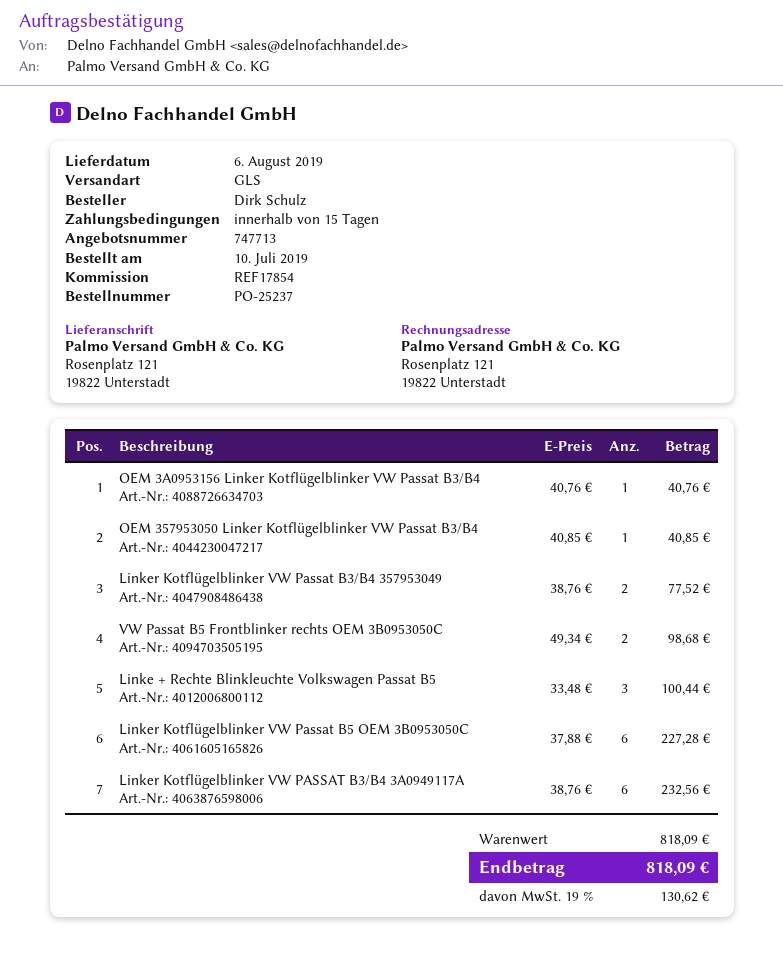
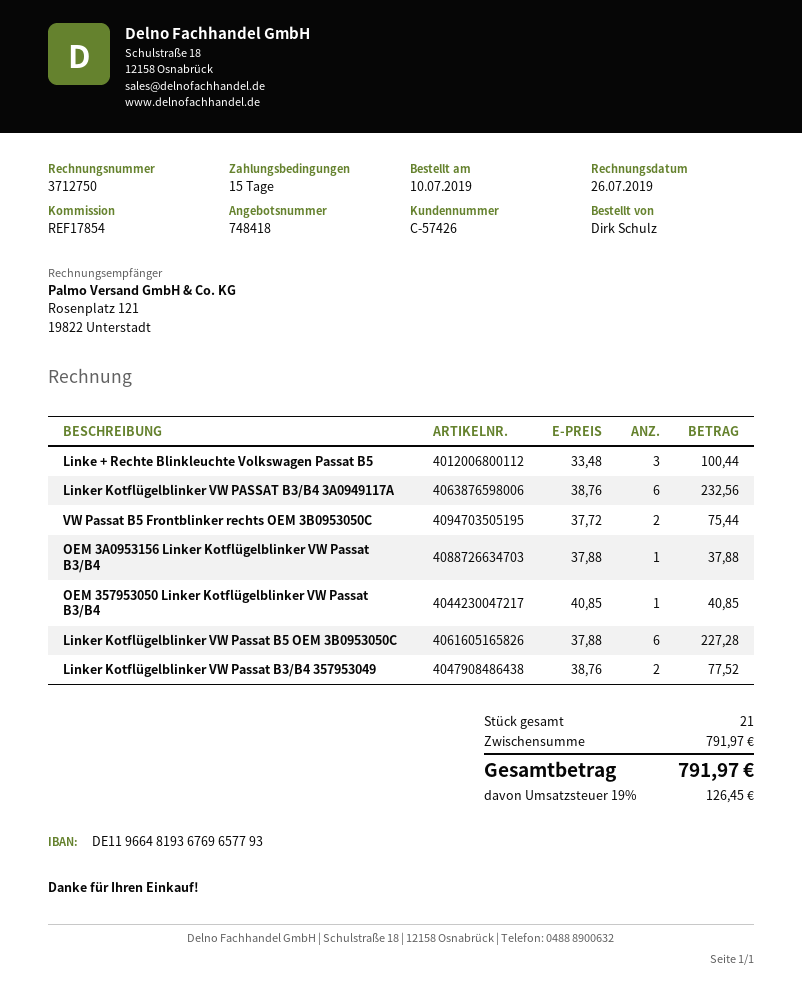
quote number: 747713 -> 748418
OEM 3A0953156 Linker Kotflügelblinker VW Passat B3/B4: 1 x 40.76 = 40.76 -> 1 x 37.88 = 37.88
VW Passat B5 Frontblinker rechts OEM 3B0953050C: 2 x 49.34 = 98.68 -> 2 x 37.72 = 75.44
subtotal: 818.09 -> 791.97
tax: 19% = 130.62 -> 19% = 126.45
total: 818.09 -> 791.97

